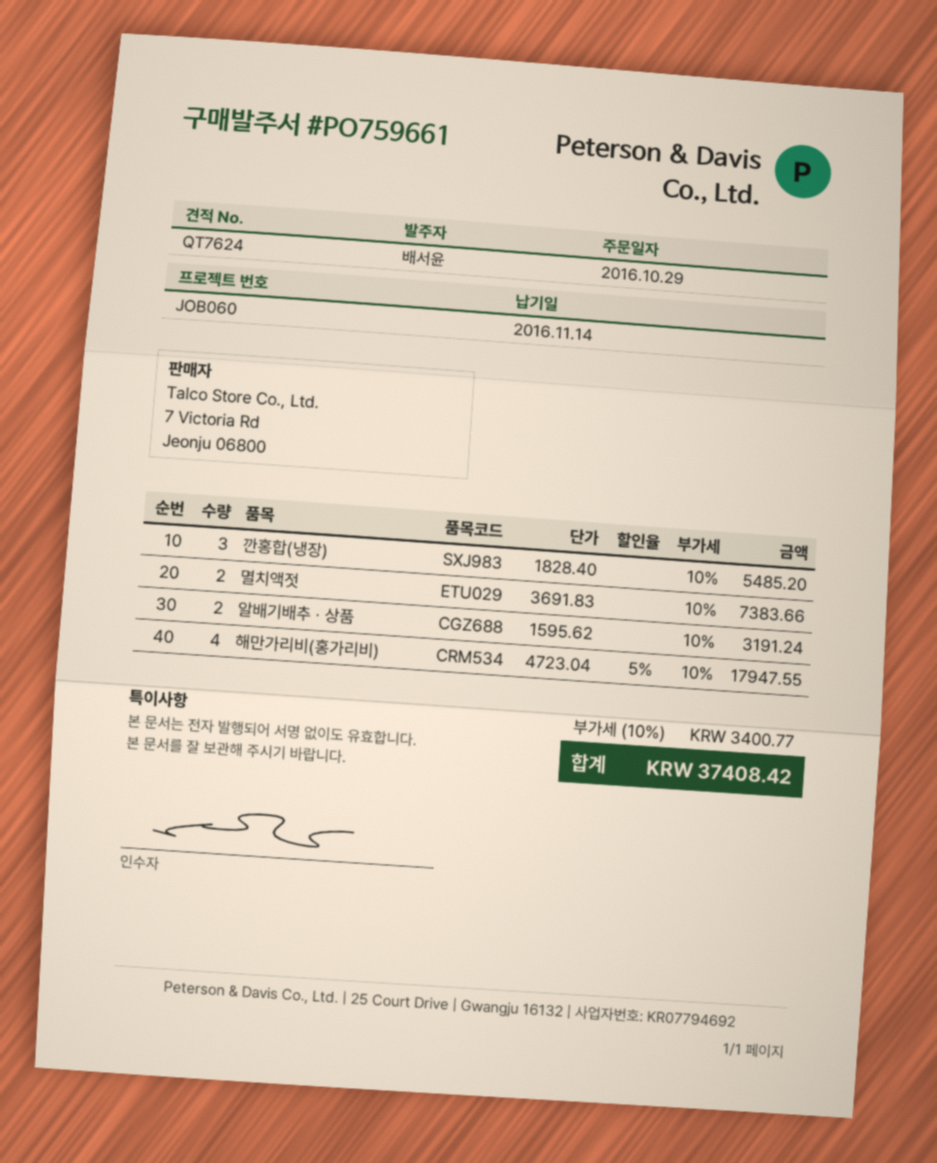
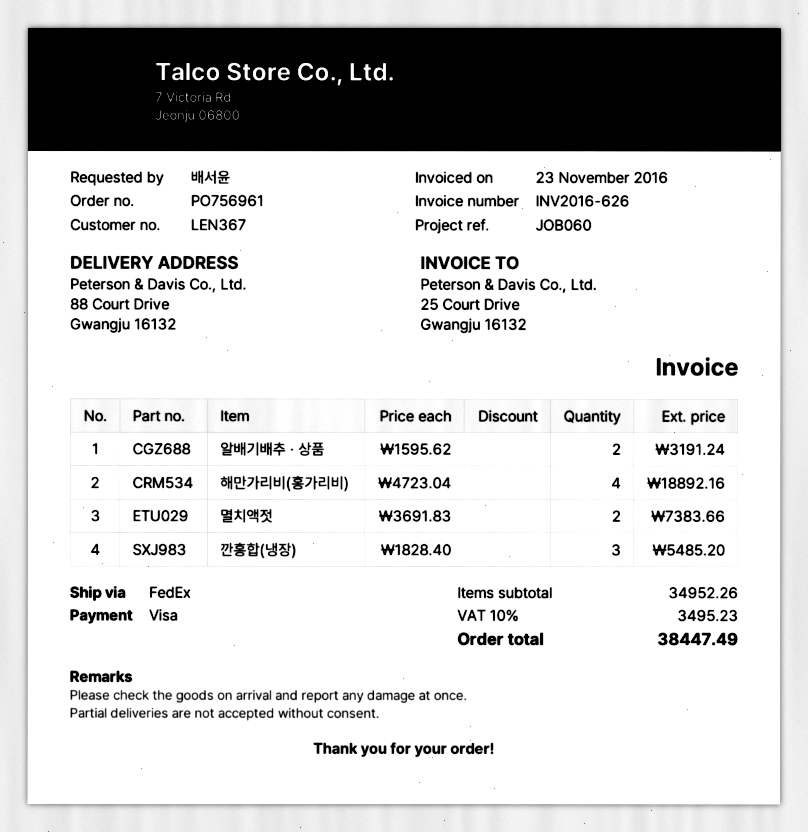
order number: PO759661 -> PO756961
해만가리비(홍가리비): 4 x 4723.04 - 5% = 17947.55 -> 4 x 4723.04 = 18892.16
tax: 10% = 3400.77 -> 10% = 3495.23
total: 37408.42 -> 38447.49

